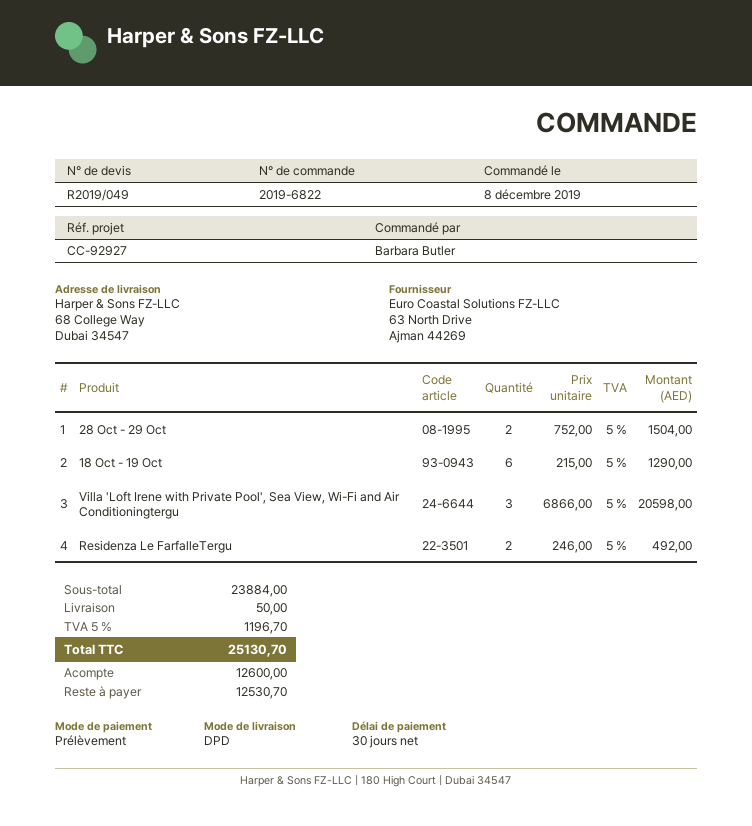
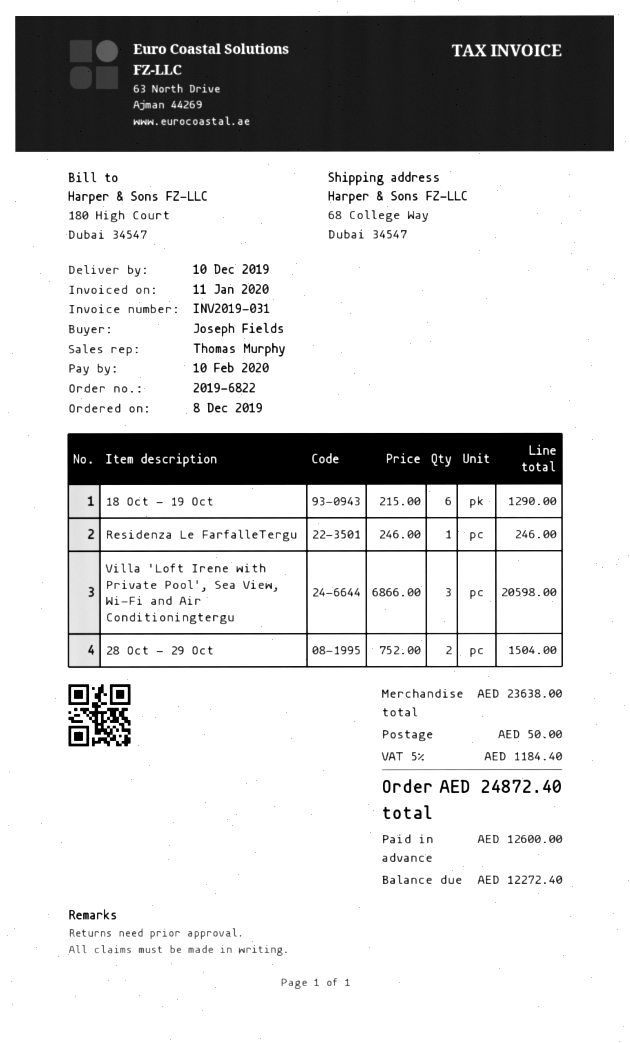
ordered by: Barbara Butler -> Joseph Fields
Residenza Le FarfalleTergu: 2 x 246.00 = 492.00 -> 1 x 246.00 = 246.00
subtotal: 23884.00 -> 23638.00
tax: 5% = 1196.70 -> 5% = 1184.40
total: 25130.70 -> 24872.40
balance: 12530.70 -> 12272.40

